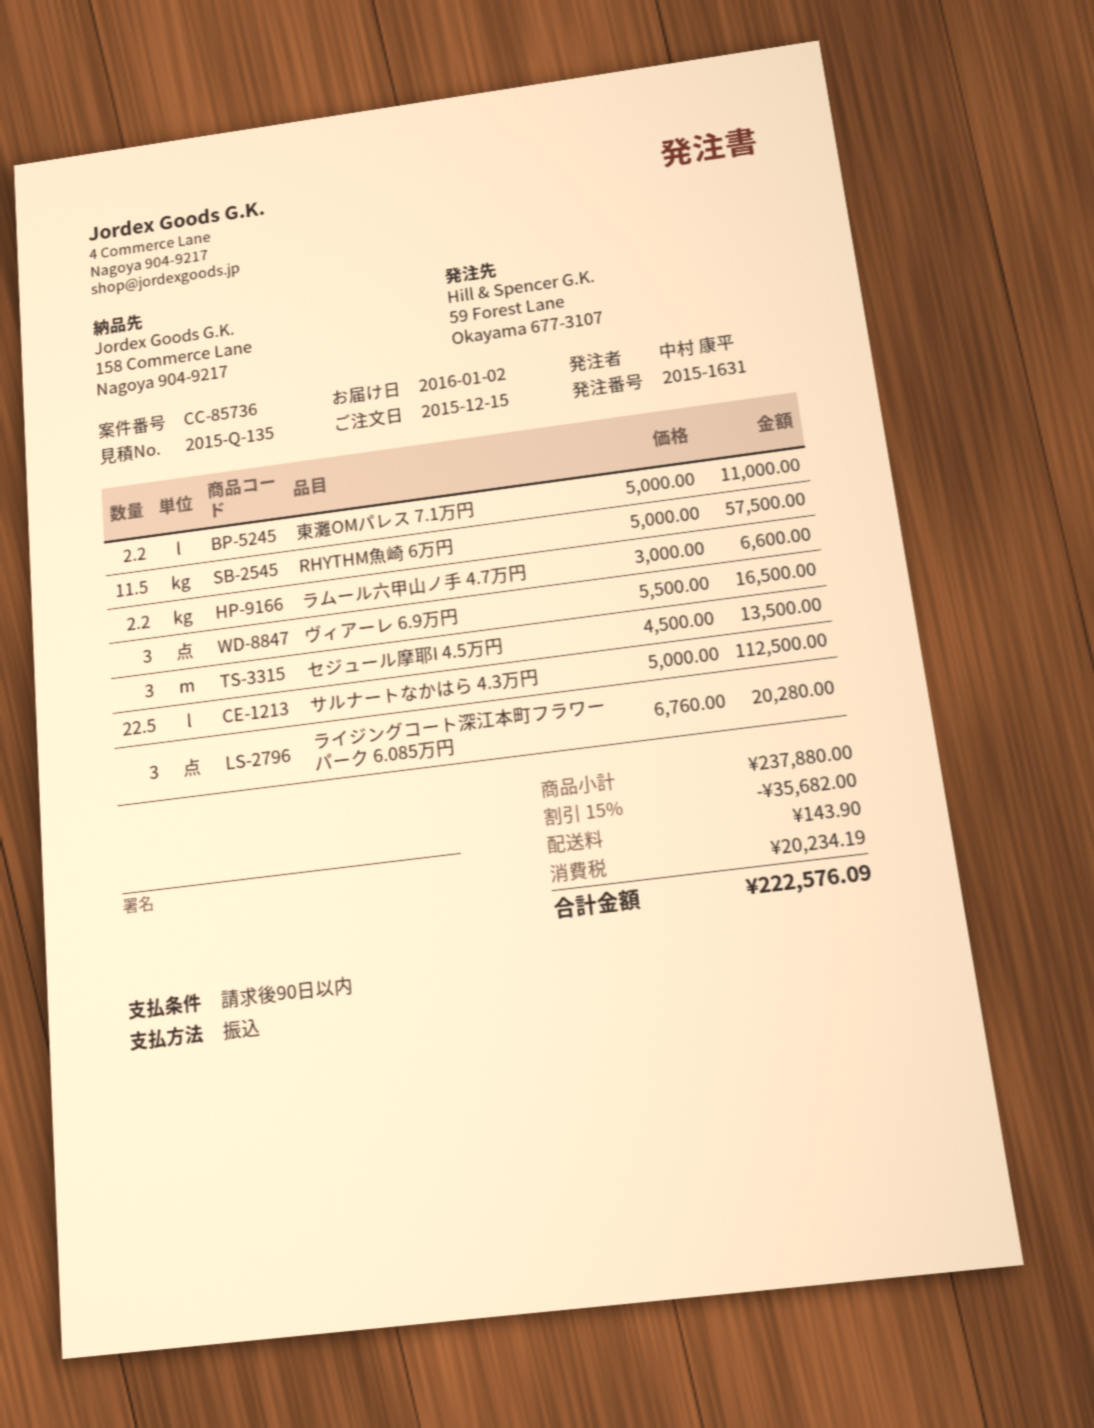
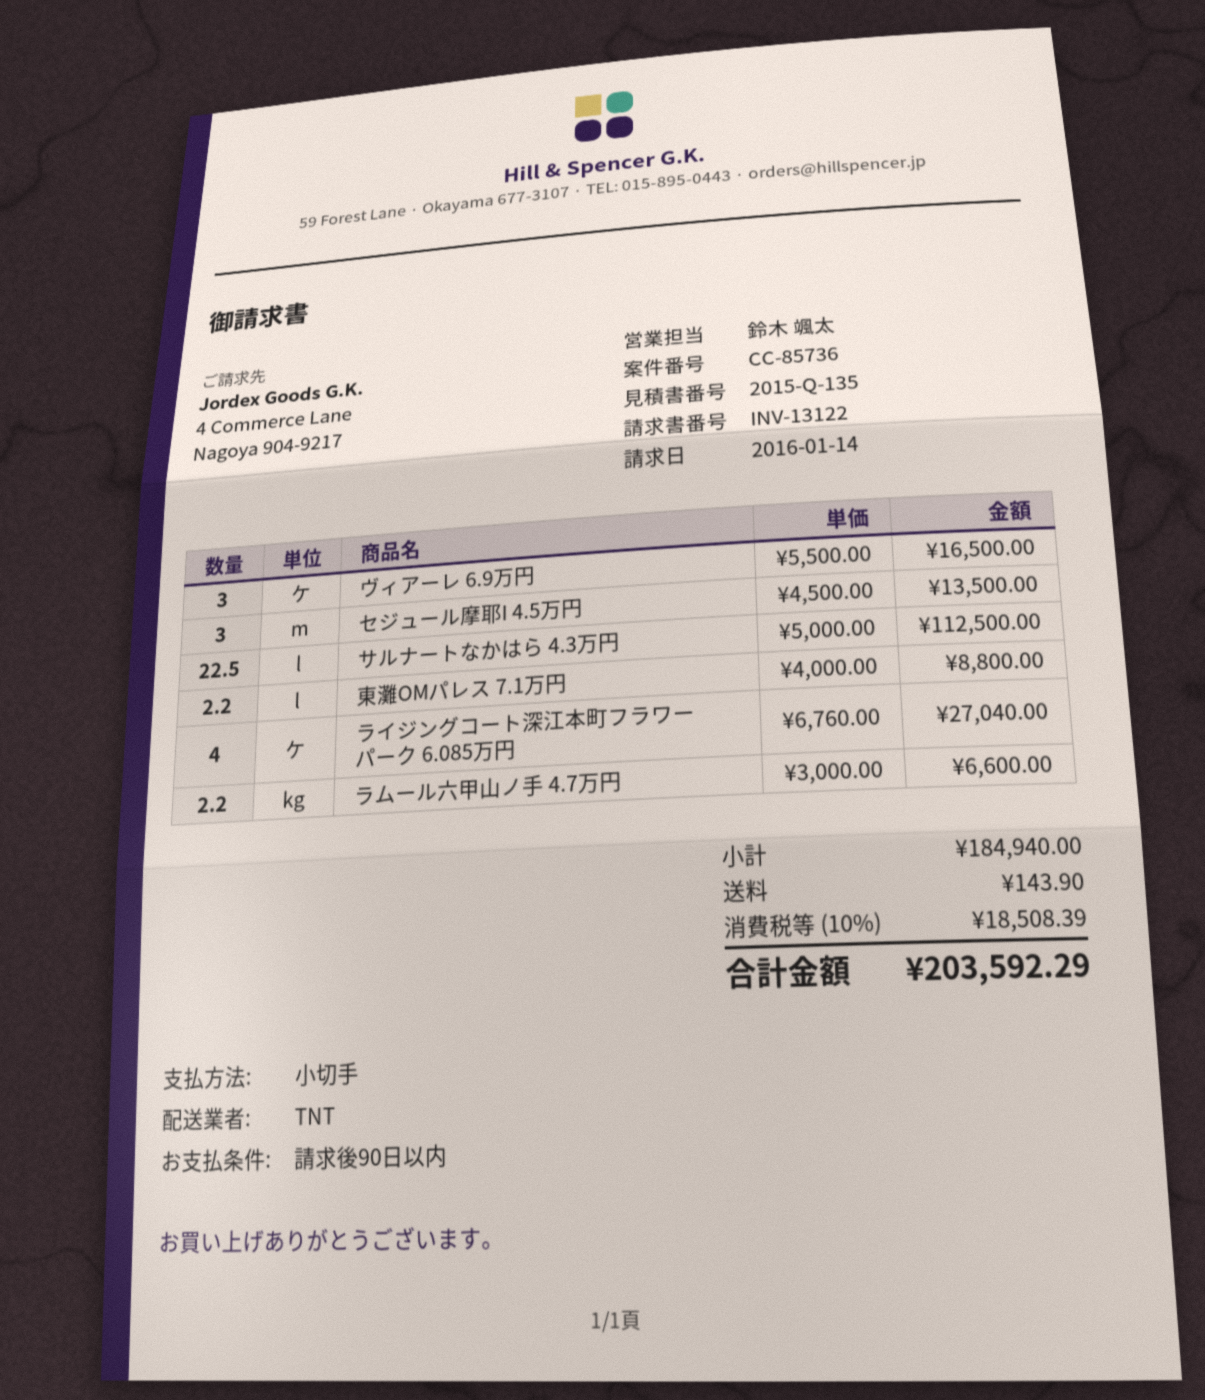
payment method: bank transfer -> cheque
東灘OMパレス 7.1万円: 2.2 x 5000.00 = 11000.00 -> 2.2 x 4000.00 = 8800.00
RHYTHM魚崎 6万円: 11.5 x 5000.00 = 57500.00 -> none
ライジングコート深江本町フラワーパーク 6.085万円: 3 x 6760.00 = 20280.00 -> 4 x 6760.00 = 27040.00
subtotal: 237880.00 -> 184940.00
discount: 15% = 35682.00 -> none
tax: 20234.19 -> 18508.39
total: 222576.09 -> 203592.29

